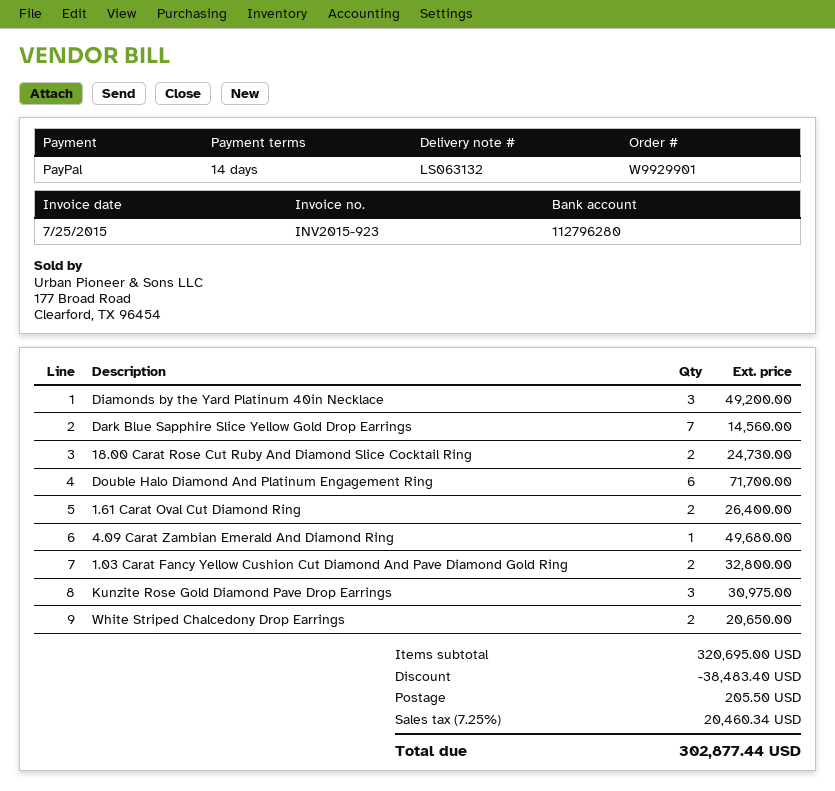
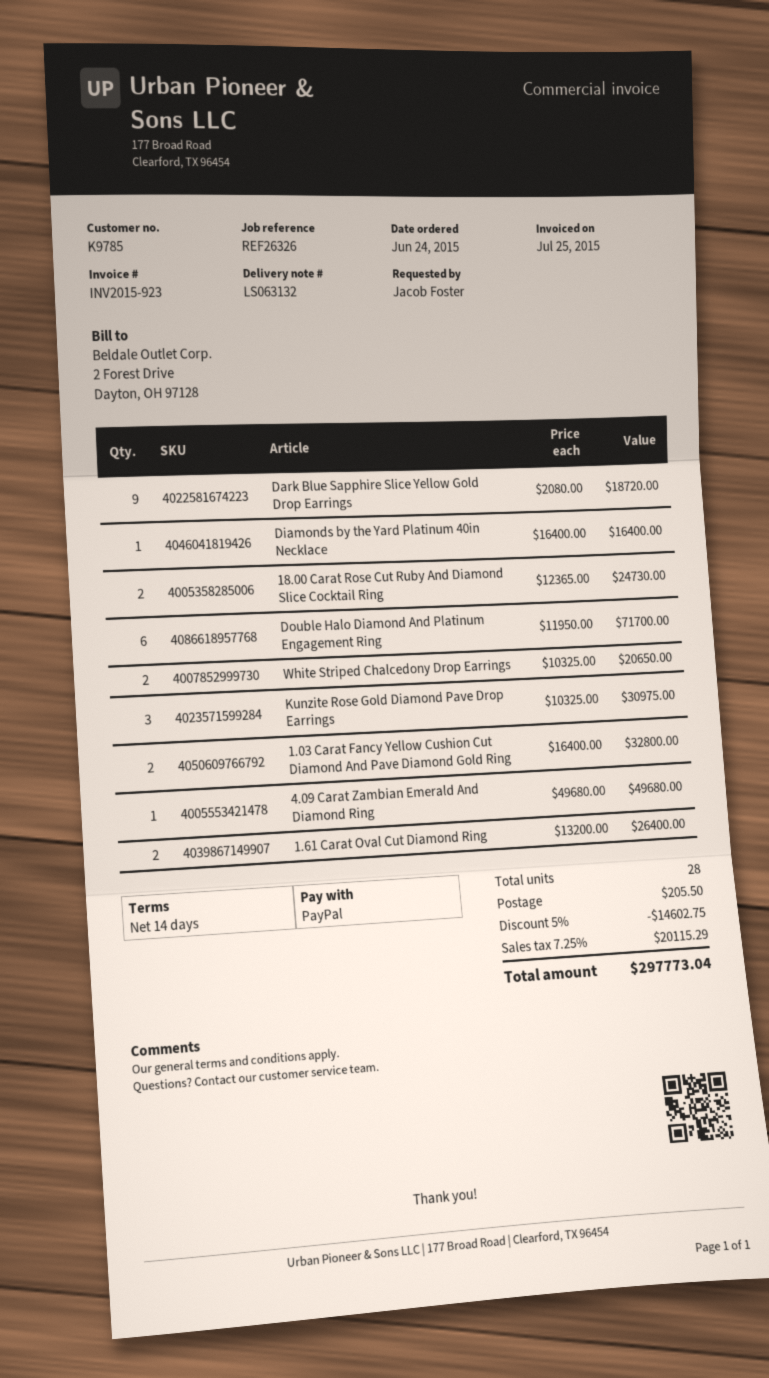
Diamonds by the Yard Platinum 40in Necklace: 3 for 49200.00 -> 1 for 16400.00
Dark Blue Sapphire Slice Yellow Gold Drop Earrings: 7 for 14560.00 -> 9 for 18720.00
discount: 38483.40 -> 14602.75
tax: 7.25% = 20460.34 -> 7.25% = 20115.29
total: 302877.44 -> 297773.04

